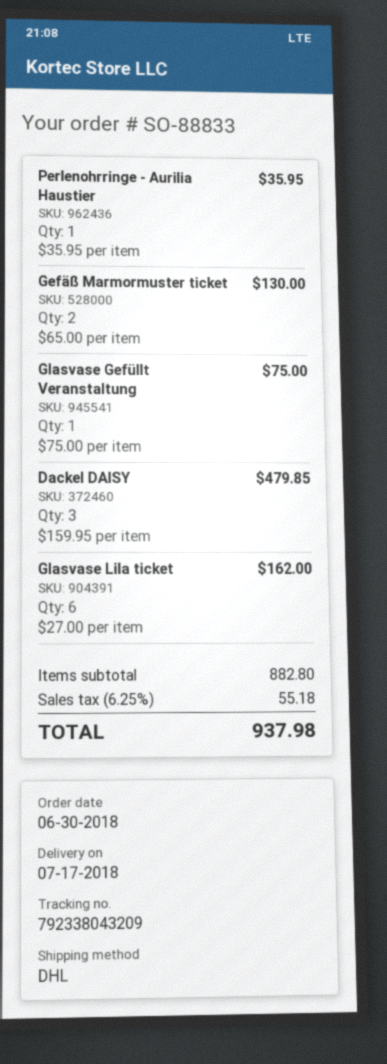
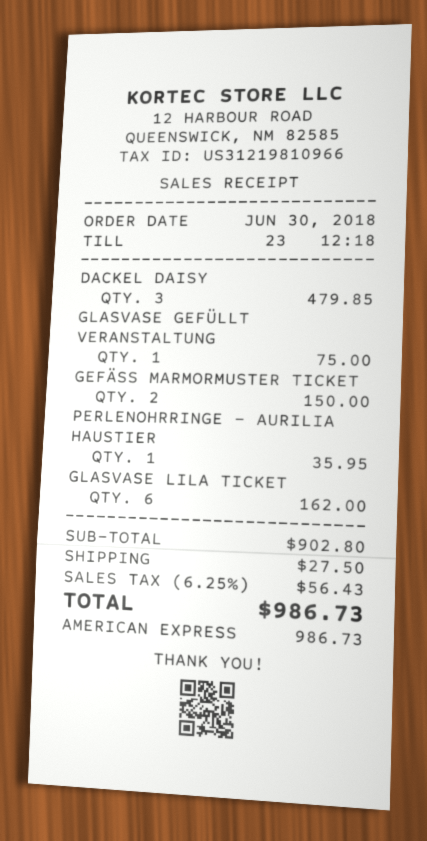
Gefäß Marmormuster ticket: 2 for 130.00 -> 2 for 150.00
subtotal: 882.80 -> 902.80
shipping: none -> 27.50
tax: 6.25% = 55.18 -> 6.25% = 56.43
total: 937.98 -> 986.73

